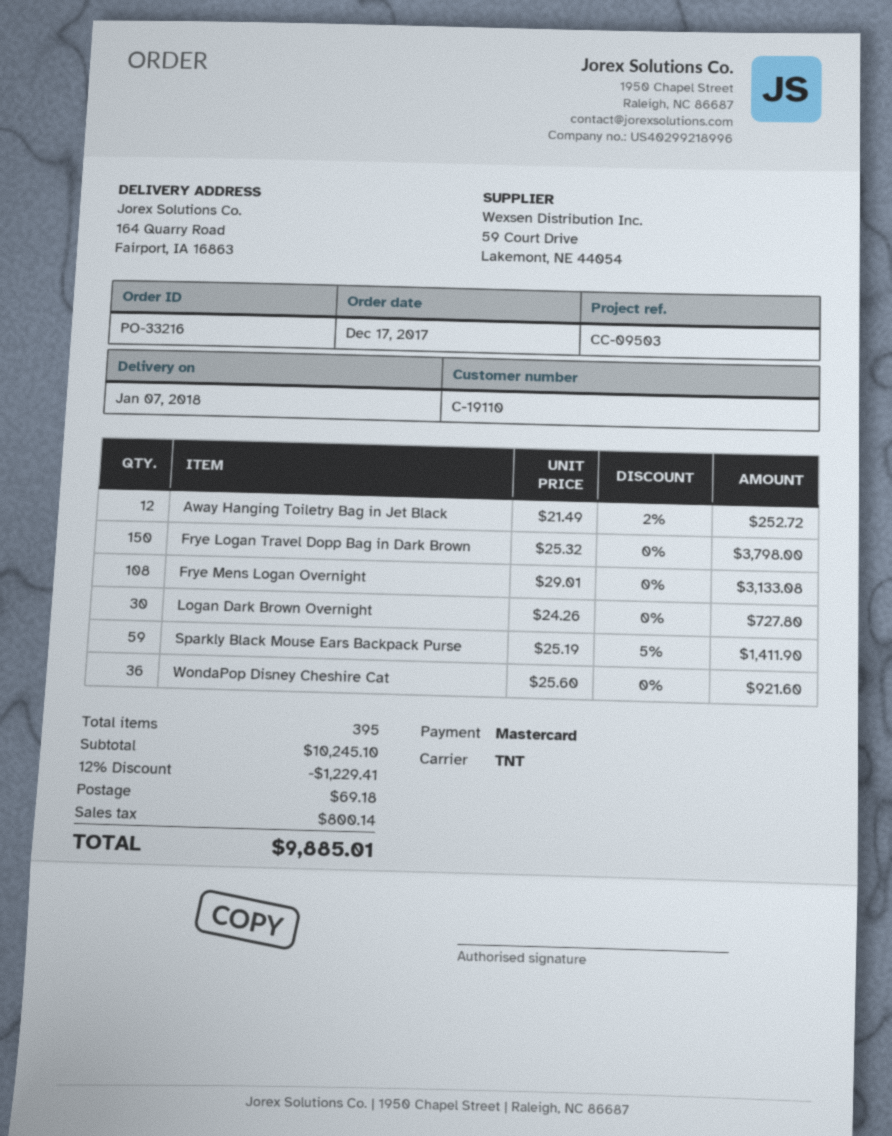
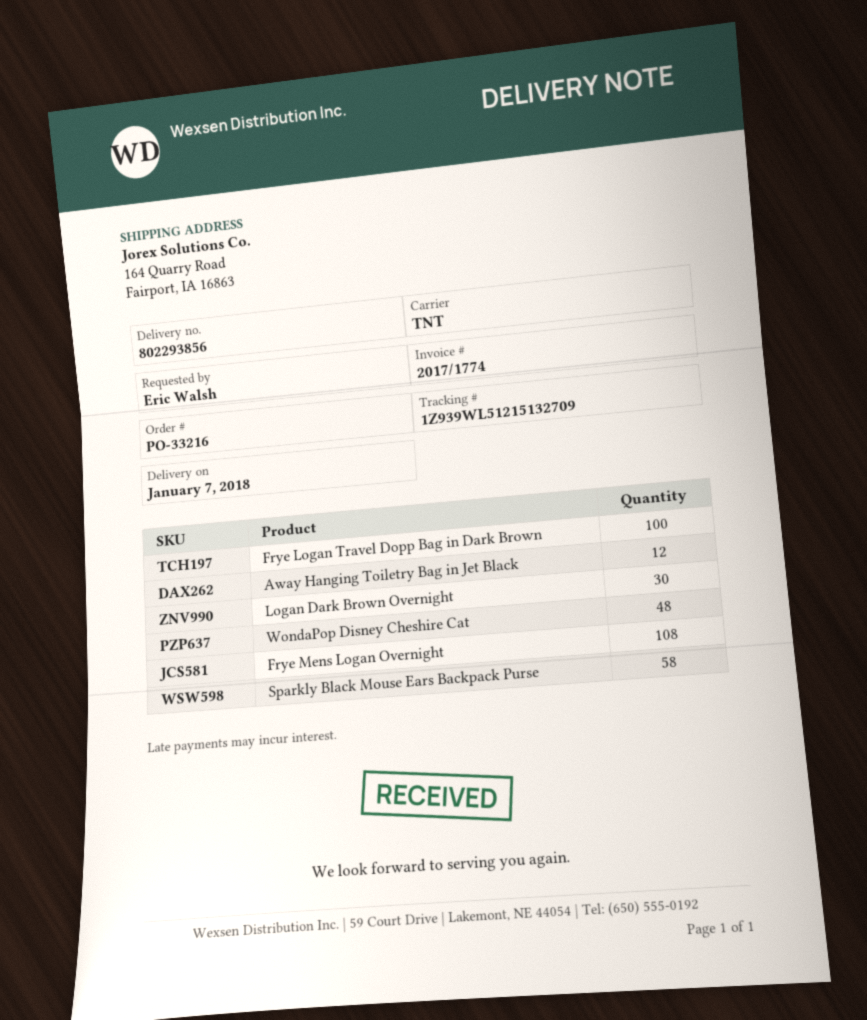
Frye Logan Travel Dopp Bag in Dark Brown: 150 -> 100
Sparkly Black Mouse Ears Backpack Purse: 59 -> 58
WondaPop Disney Cheshire Cat: 36 -> 48

